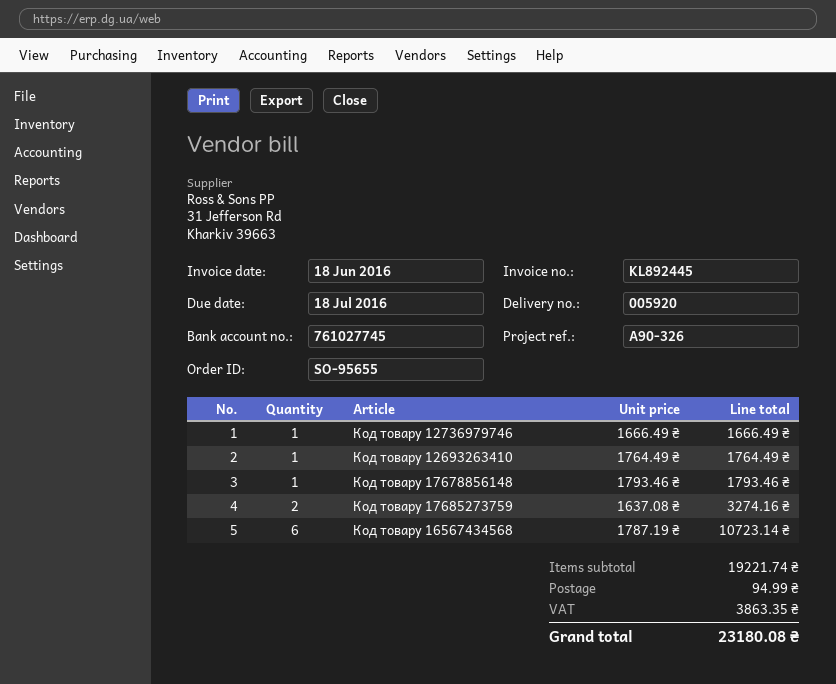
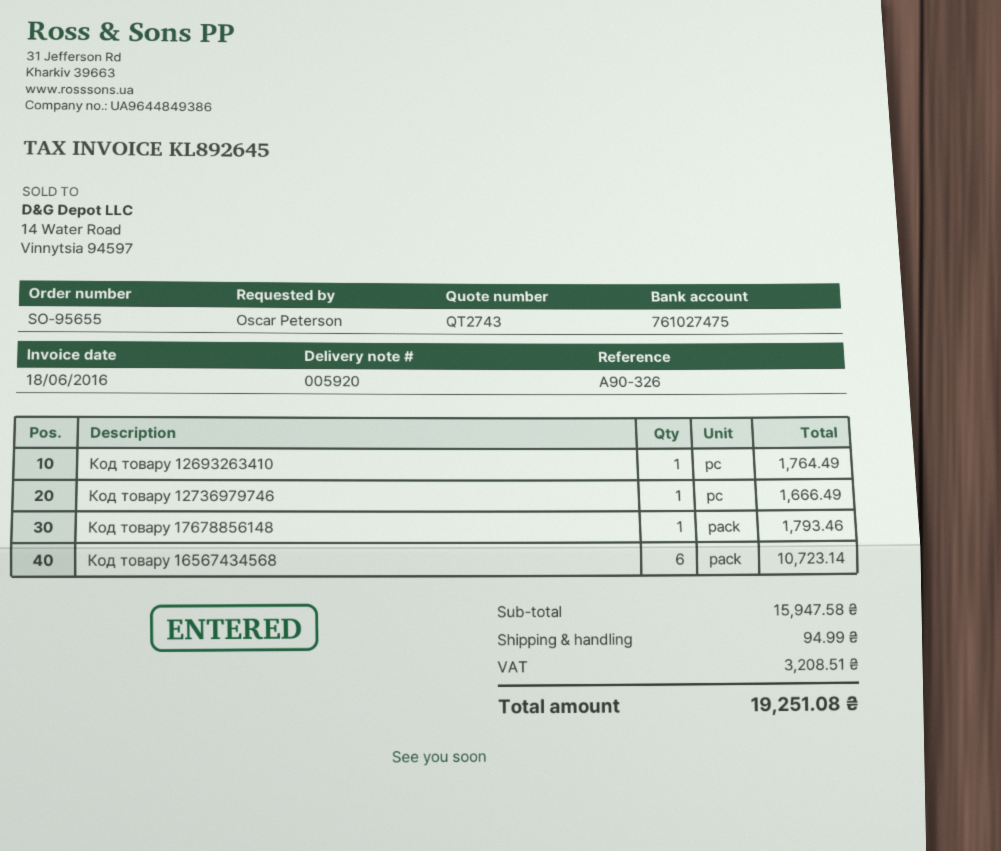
invoice number: KL892445 -> KL892645
bank account: 761027745 -> 761027475
Код товару 17685273759: 2 for 3274.16 -> none
subtotal: 19221.74 -> 15947.58
tax: 3863.35 -> 3208.51
total: 23180.08 -> 19251.08

